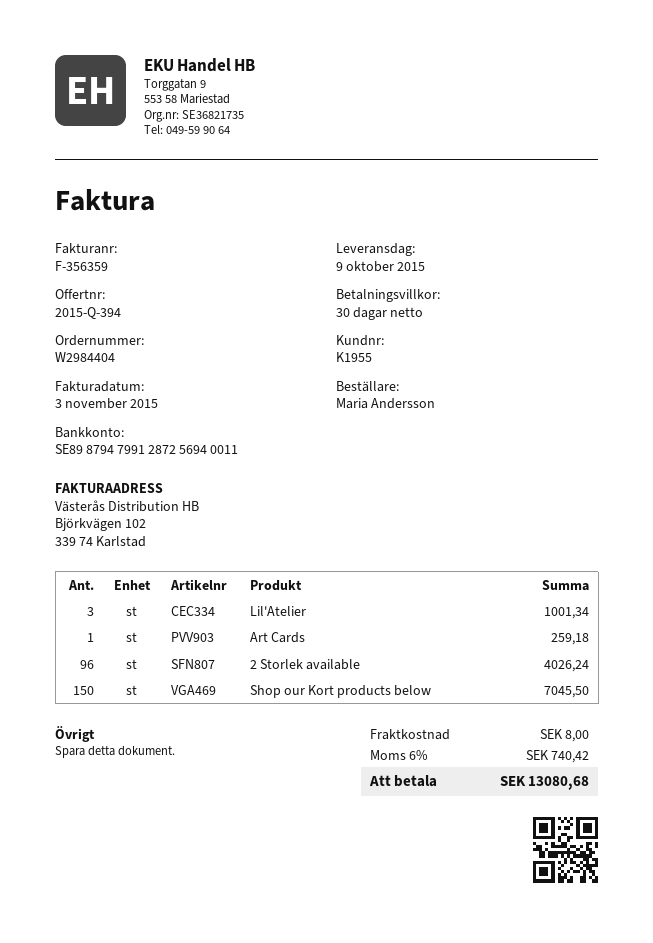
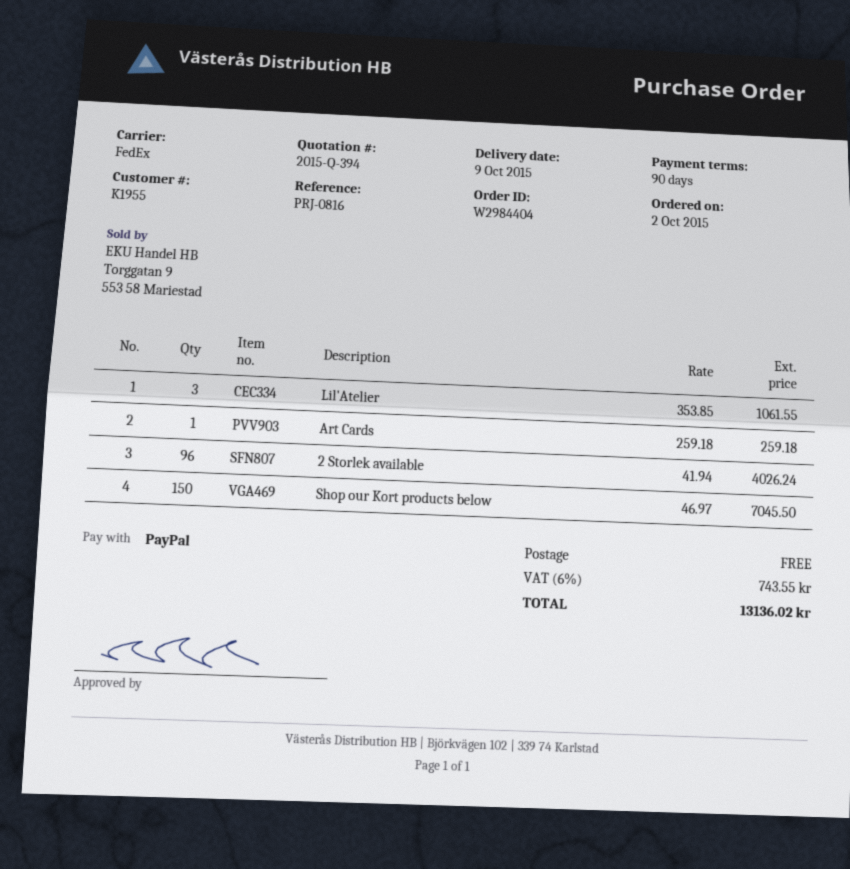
payment terms: 30 days -> 90 days
Lil'Atelier: 3 for 1001.34 -> 3 for 1061.55
shipping: 8.00 -> 0.00
tax: 6% = 740.42 -> 6% = 743.55
total: 13080.68 -> 13136.02

